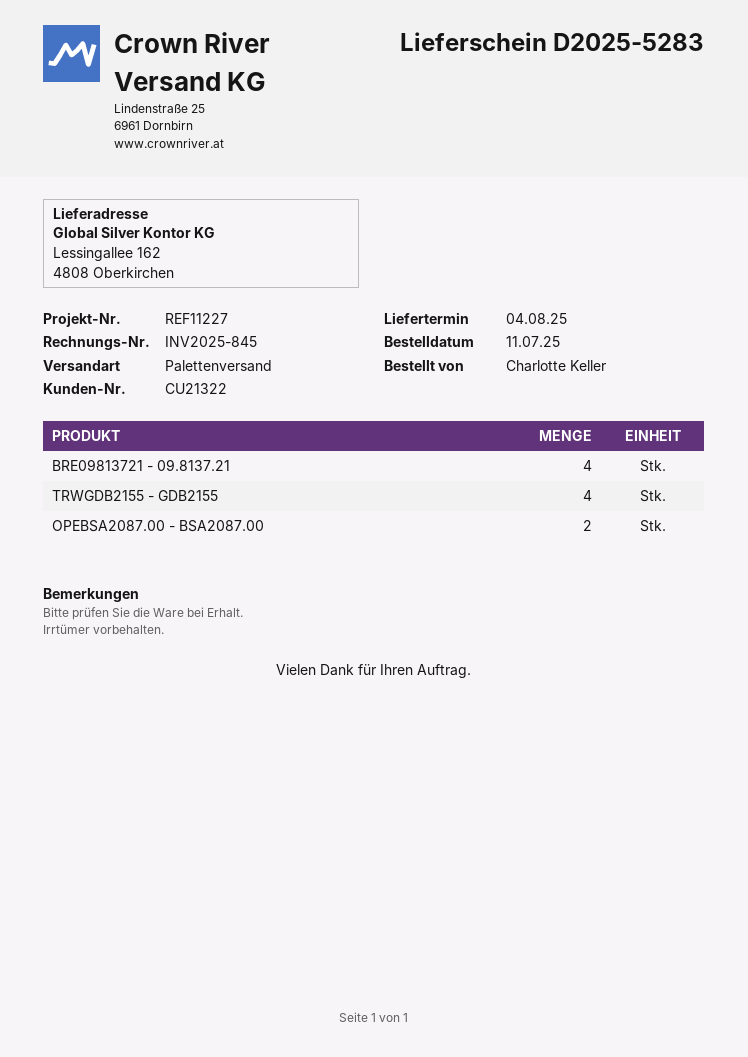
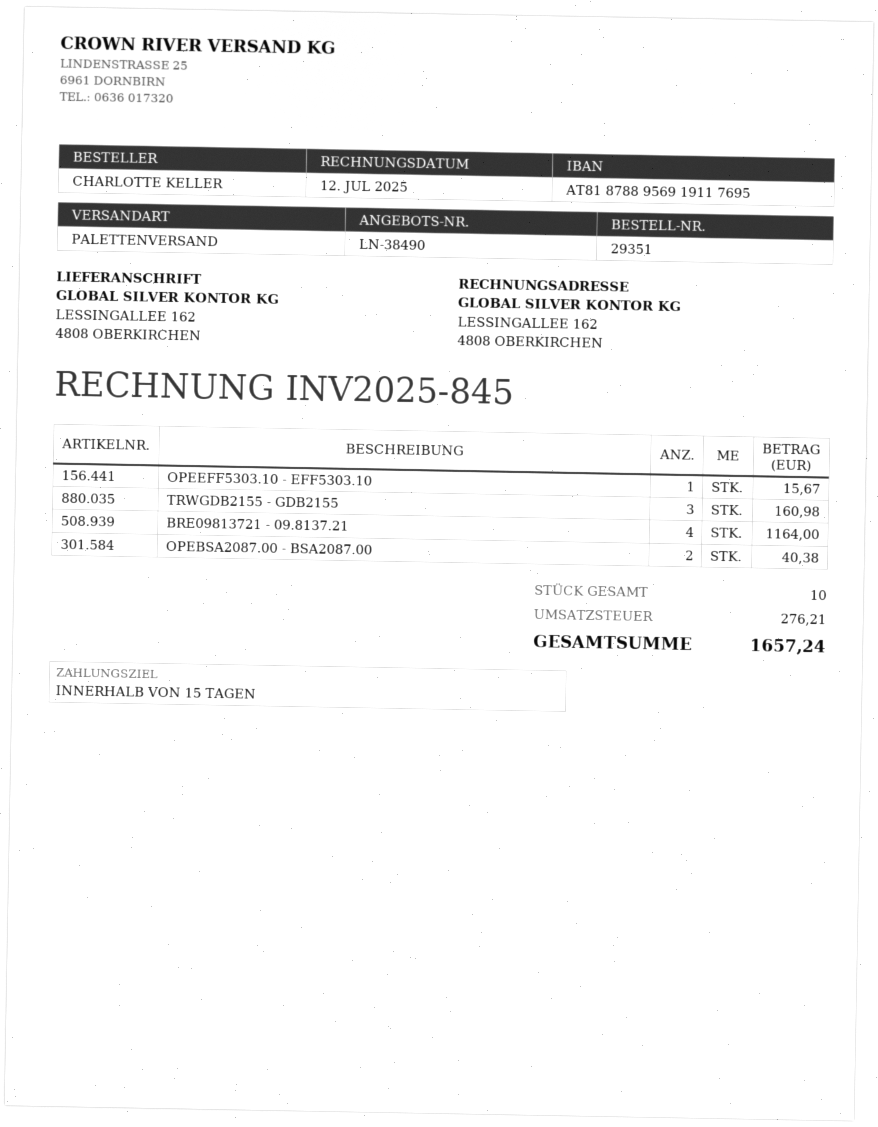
TRWGDB2155 - GDB2155: 4 -> 3
OPEEFF5303.10 - EFF5303.10: none -> 1

